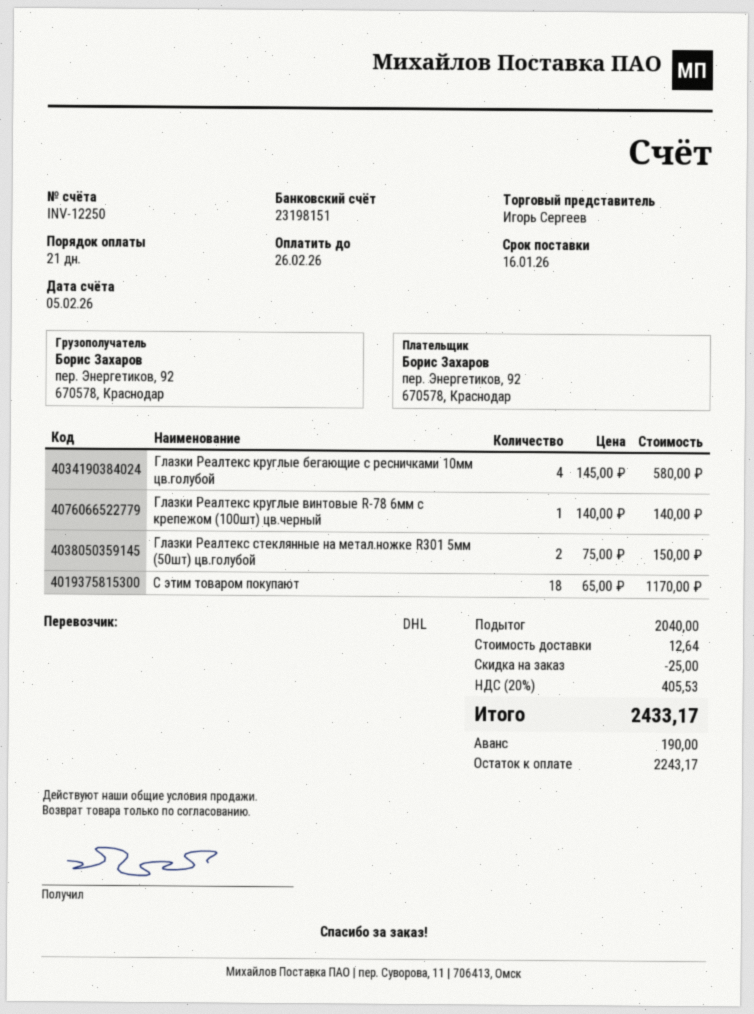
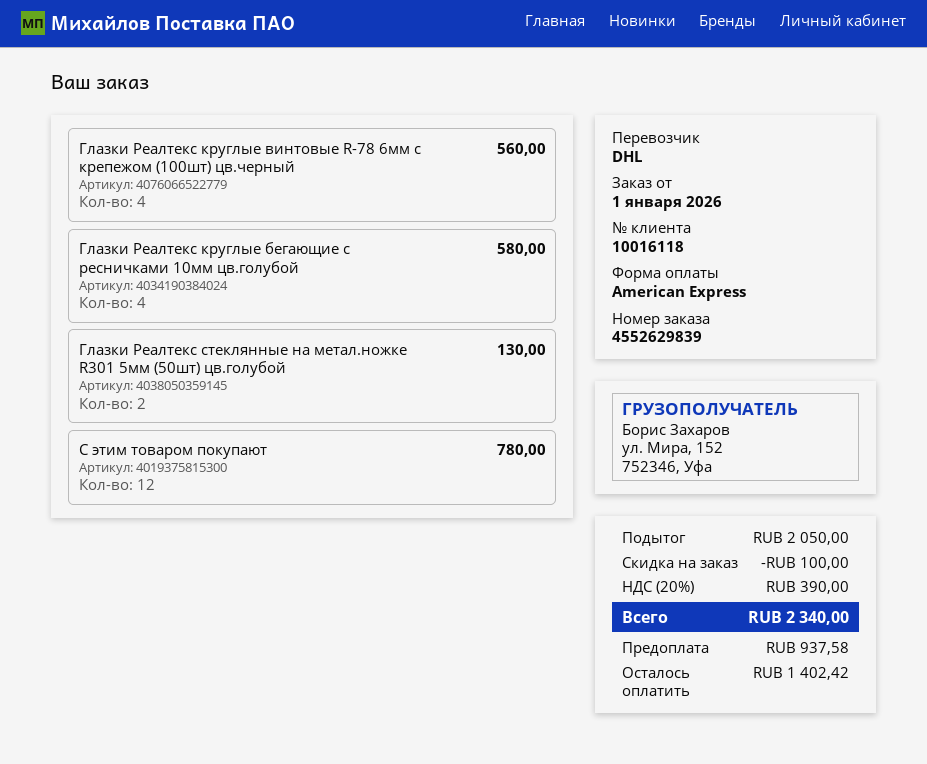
ship to: пер. Энергетиков, 92, 670578, Краснодар -> ул. Мира, 152, 752346, Уфа
Глазки Реалтекс круглые винтовые R-78 6мм с крепежом (100шт) цв.черный: 1 for 140.00 -> 4 for 560.00
Глазки Реалтекс стеклянные на метал.ножке R301 5мм (50шт) цв.голубой: 2 for 150.00 -> 2 for 130.00
С этим товаром покупают: 18 for 1170.00 -> 12 for 780.00
subtotal: 2040.00 -> 2050.00
discount: 25.00 -> 100.00
shipping: 12.64 -> none
tax: 20% = 405.53 -> 20% = 390.00
total: 2433.17 -> 2340.00
deposit: 190.00 -> 937.58
balance: 2243.17 -> 1402.42

